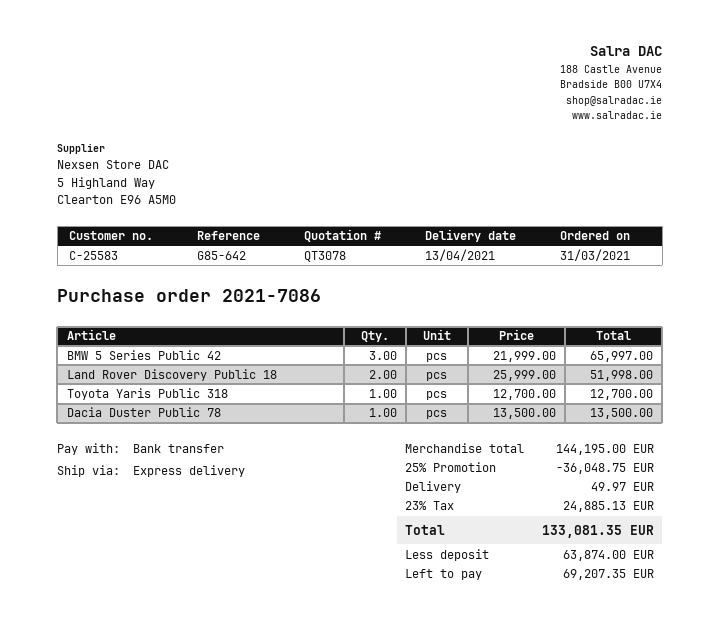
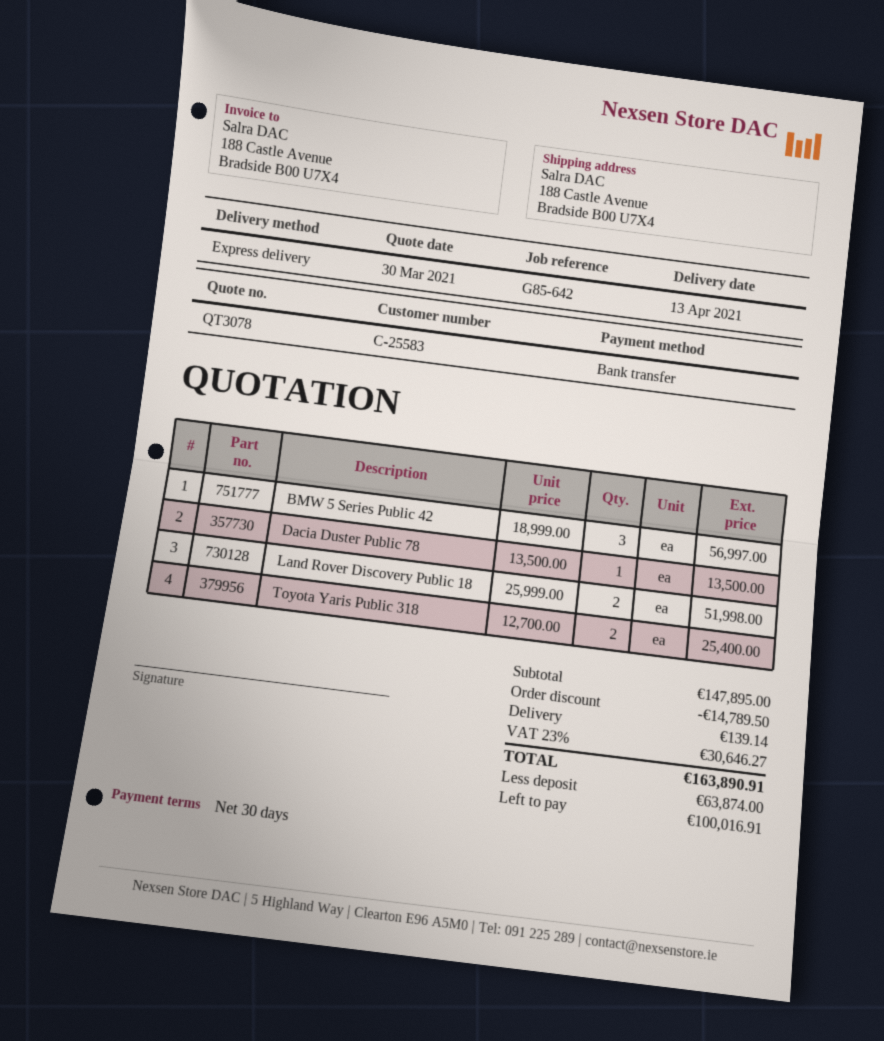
BMW 5 Series Public 42: 3 x 21999.00 = 65997.00 -> 3 x 18999.00 = 56997.00
Toyota Yaris Public 318: 1 x 12700.00 = 12700.00 -> 2 x 12700.00 = 25400.00
subtotal: 144195.00 -> 147895.00
discount: 36048.75 -> 14789.50
shipping: 49.97 -> 139.14
tax: 23% = 24885.13 -> 23% = 30646.27
total: 133081.35 -> 163890.91
balance: 69207.35 -> 100016.91

